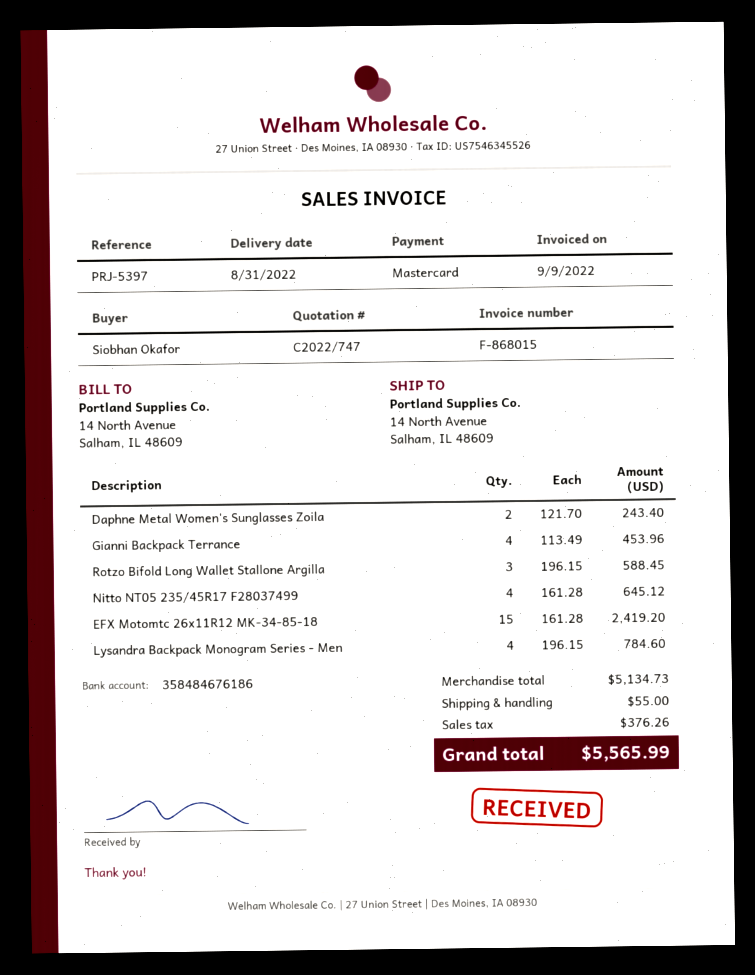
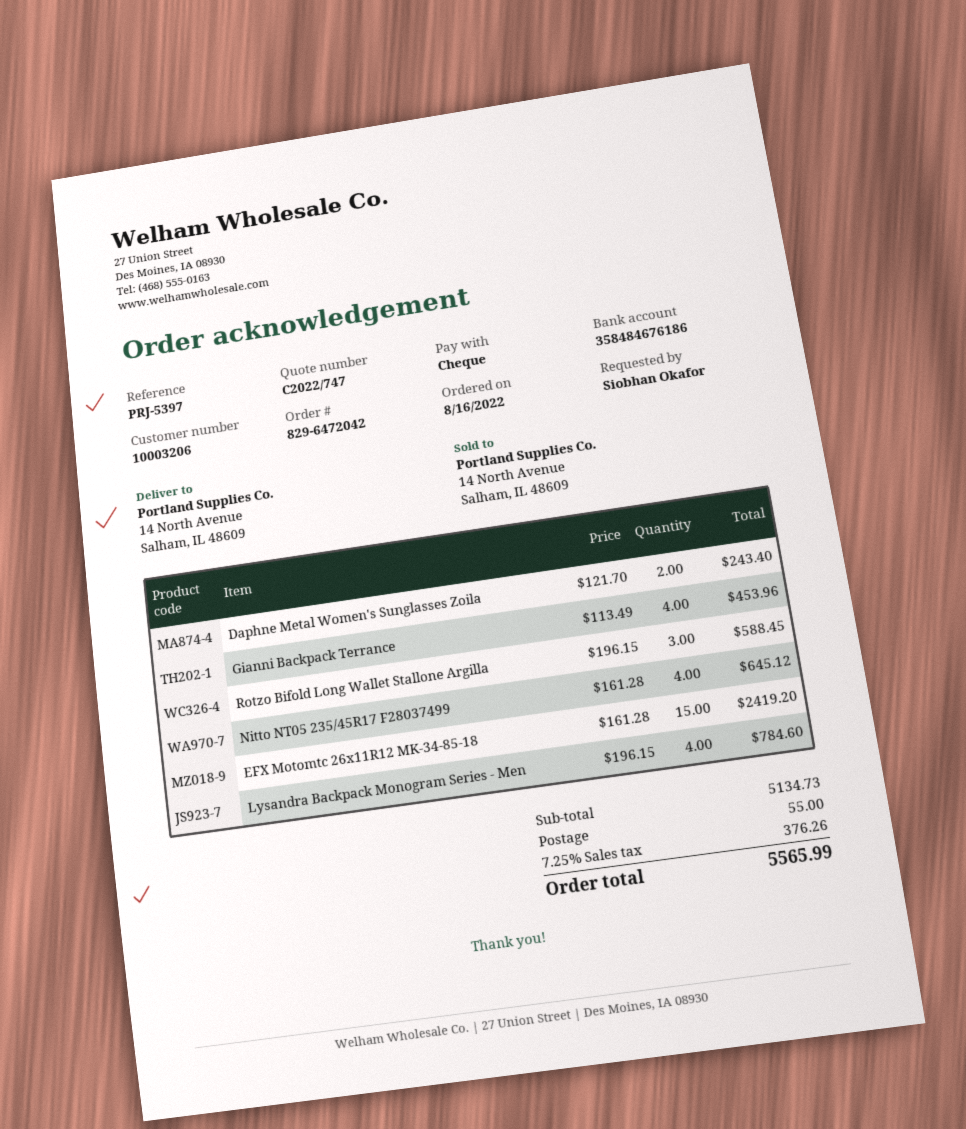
payment method: Mastercard -> cheque

